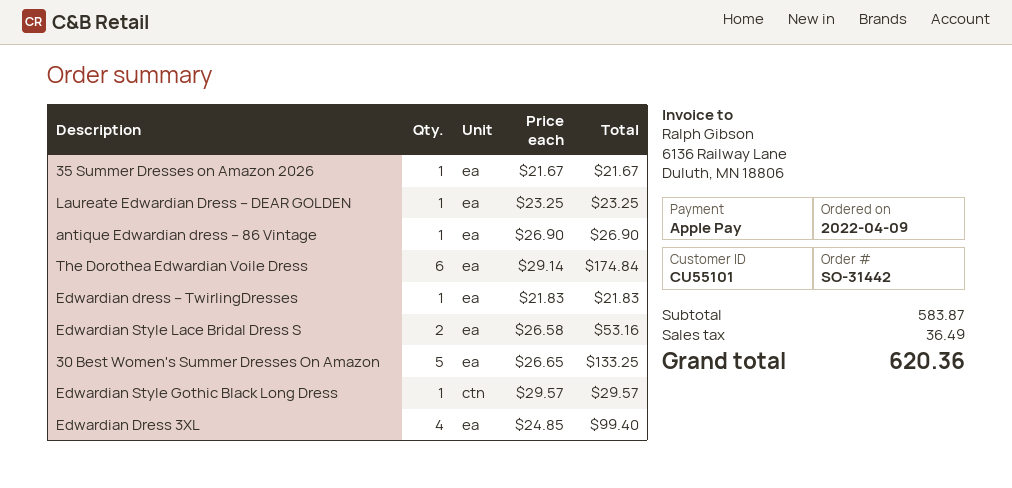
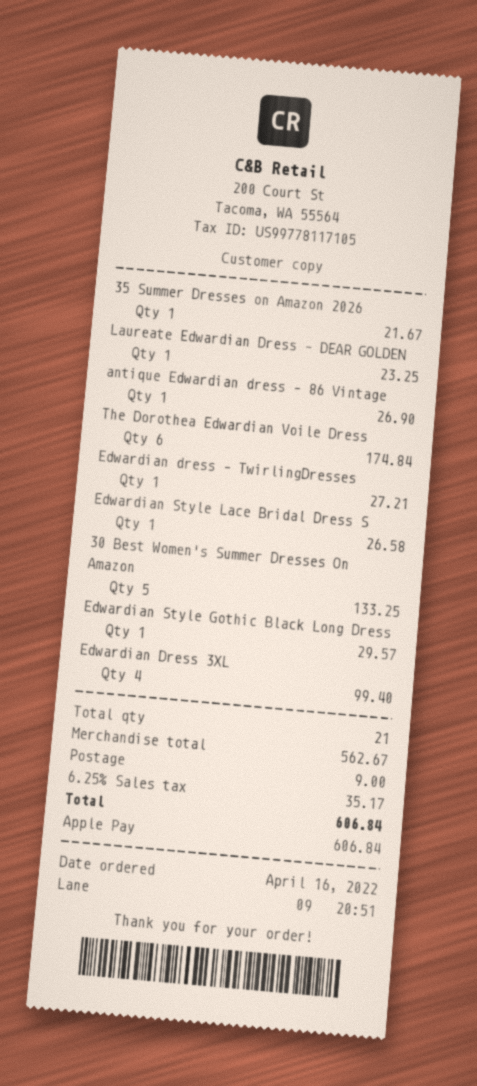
order date: 2022-04-09 -> 2022-04-16
Edwardian dress – TwirlingDresses: 1 for 21.83 -> 1 for 27.21
Edwardian Style Lace Bridal Dress S: 2 for 53.16 -> 1 for 26.58
subtotal: 583.87 -> 562.67
shipping: none -> 9.00
tax: 36.49 -> 35.17
total: 620.36 -> 606.84

